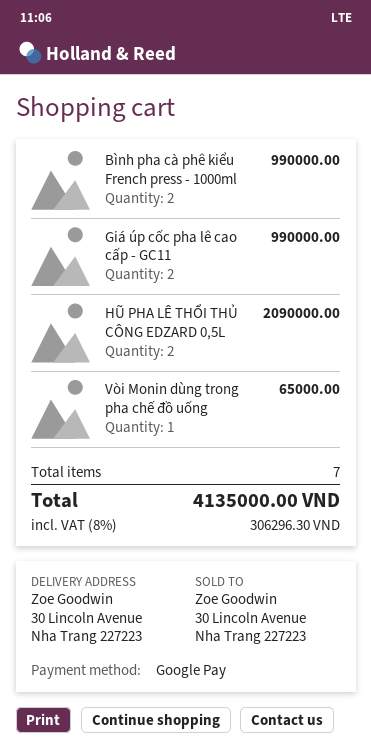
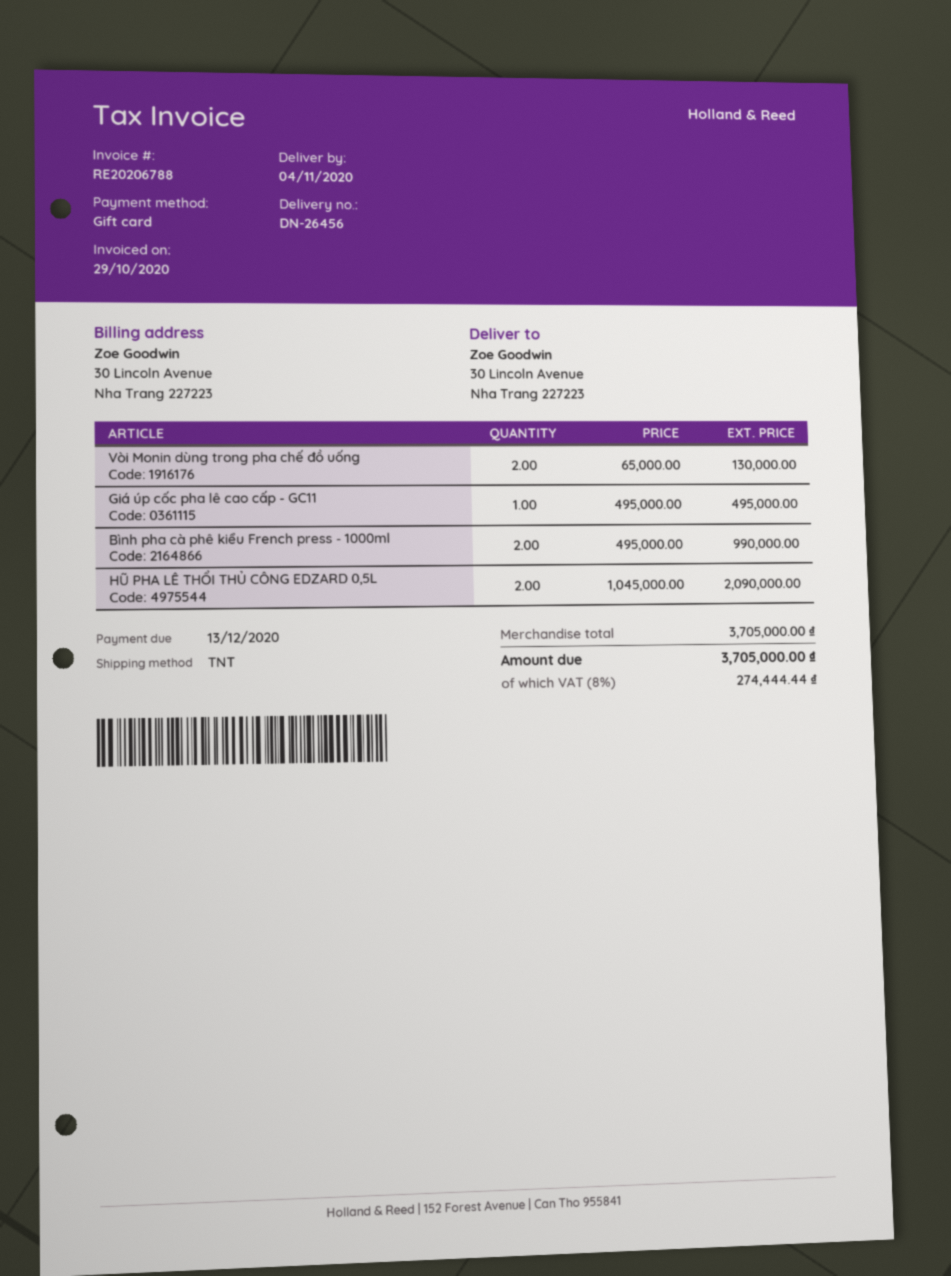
payment method: Google Pay -> gift card
Giá úp cốc pha lê cao cấp - GC11: 2 for 990000.00 -> 1 for 495000.00
Vòi Monin dùng trong pha chế đồ uống: 1 for 65000.00 -> 2 for 130000.00
tax: 8% = 306296.30 -> 8% = 274444.44
total: 4135000.00 -> 3705000.00

